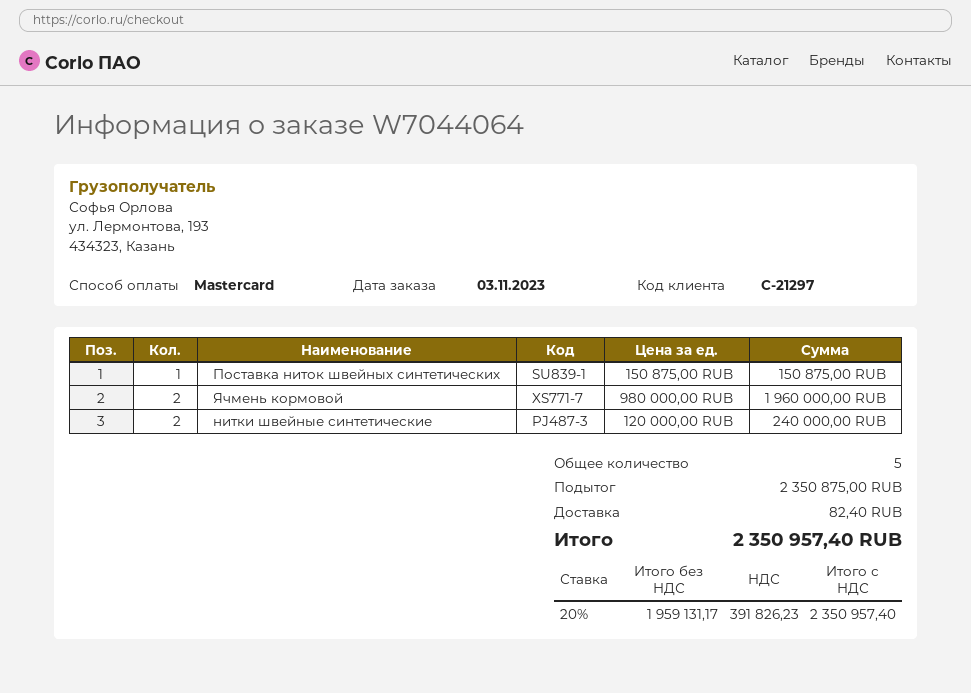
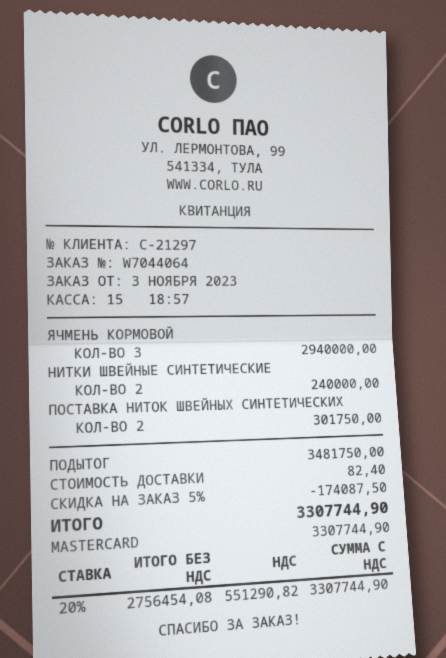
Поставка ниток швейных синтетических: 1 for 150875.00 -> 2 for 301750.00
Ячмень кормовой: 2 for 1960000.00 -> 3 for 2940000.00
subtotal: 2350875.00 -> 3481750.00
discount: none -> 5% = 174087.50
net: 1959131.17 -> 2756454.08
tax: 20% = 391826.23 -> 20% = 551290.82
total: 2350957.40 -> 3307744.90

